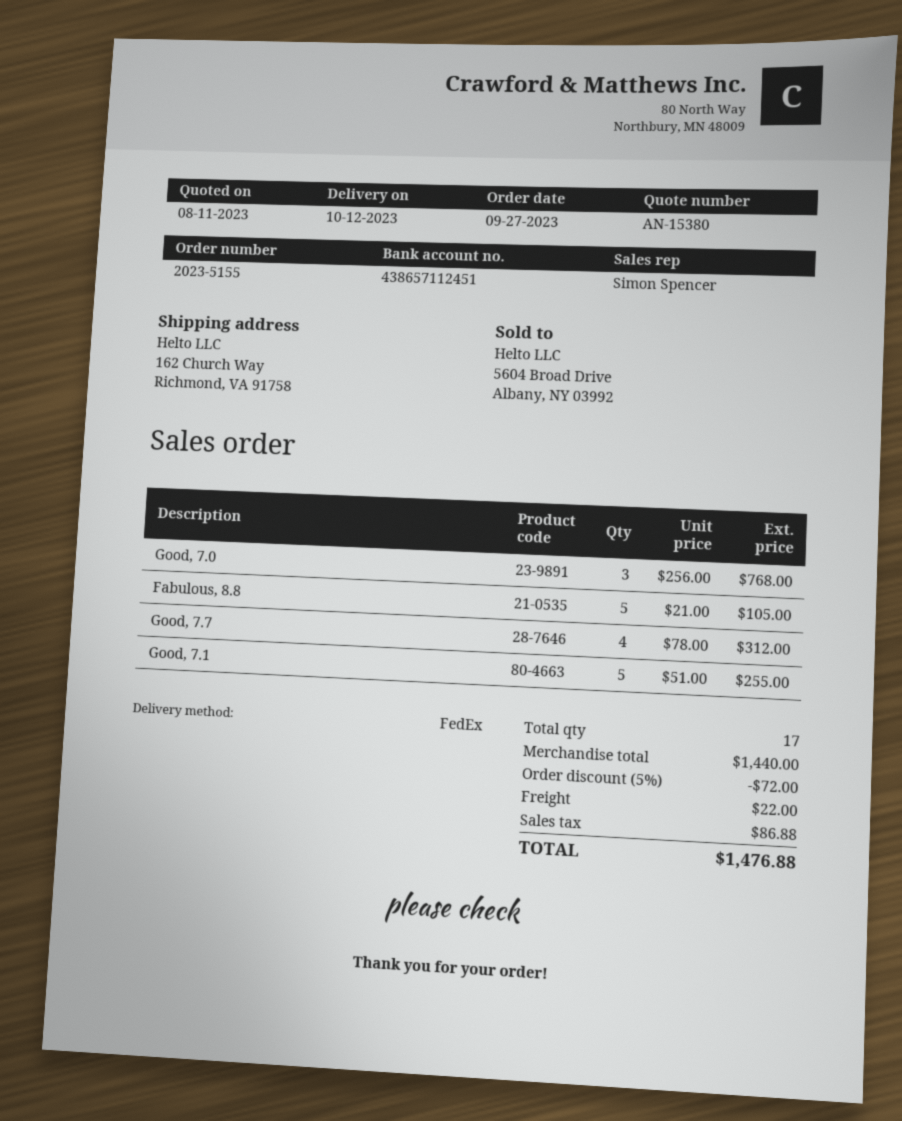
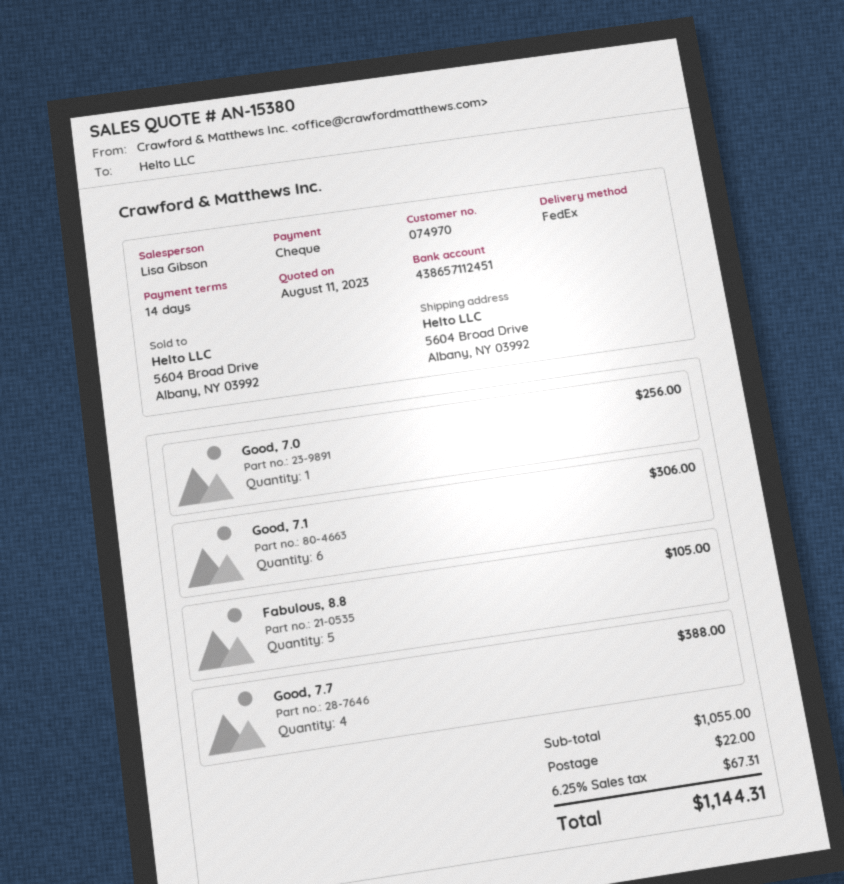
sales rep: Simon Spencer -> Lisa Gibson
ship to: 162 Church Way, Richmond, VA 91758 -> 5604 Broad Drive, Albany, NY 03992
Good, 7.0: 3 for 768.00 -> 1 for 256.00
Good, 7.7: 4 for 312.00 -> 4 for 388.00
Good, 7.1: 5 for 255.00 -> 6 for 306.00
subtotal: 1440.00 -> 1055.00
discount: 5% = 72.00 -> none
tax: 86.88 -> 67.31
total: 1476.88 -> 1144.31

